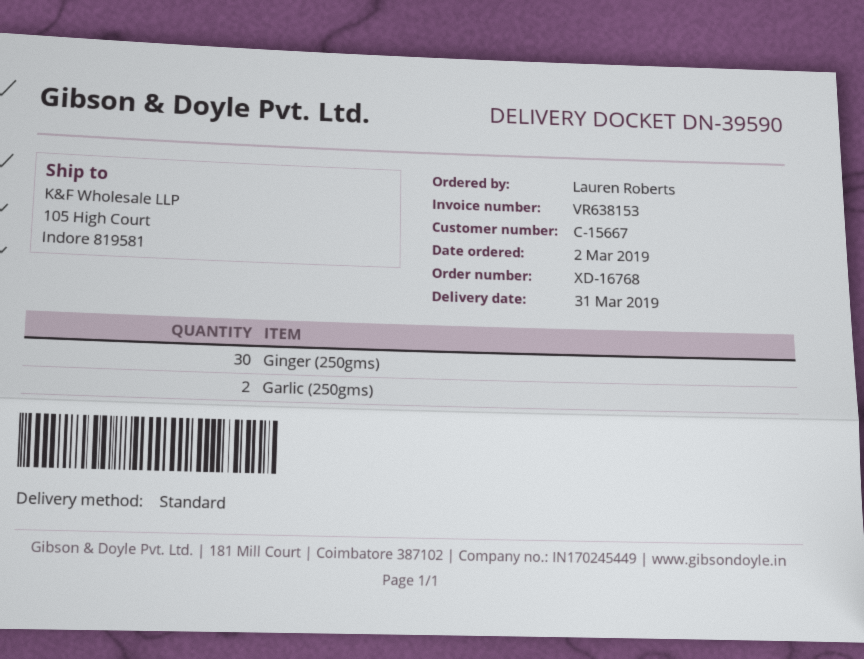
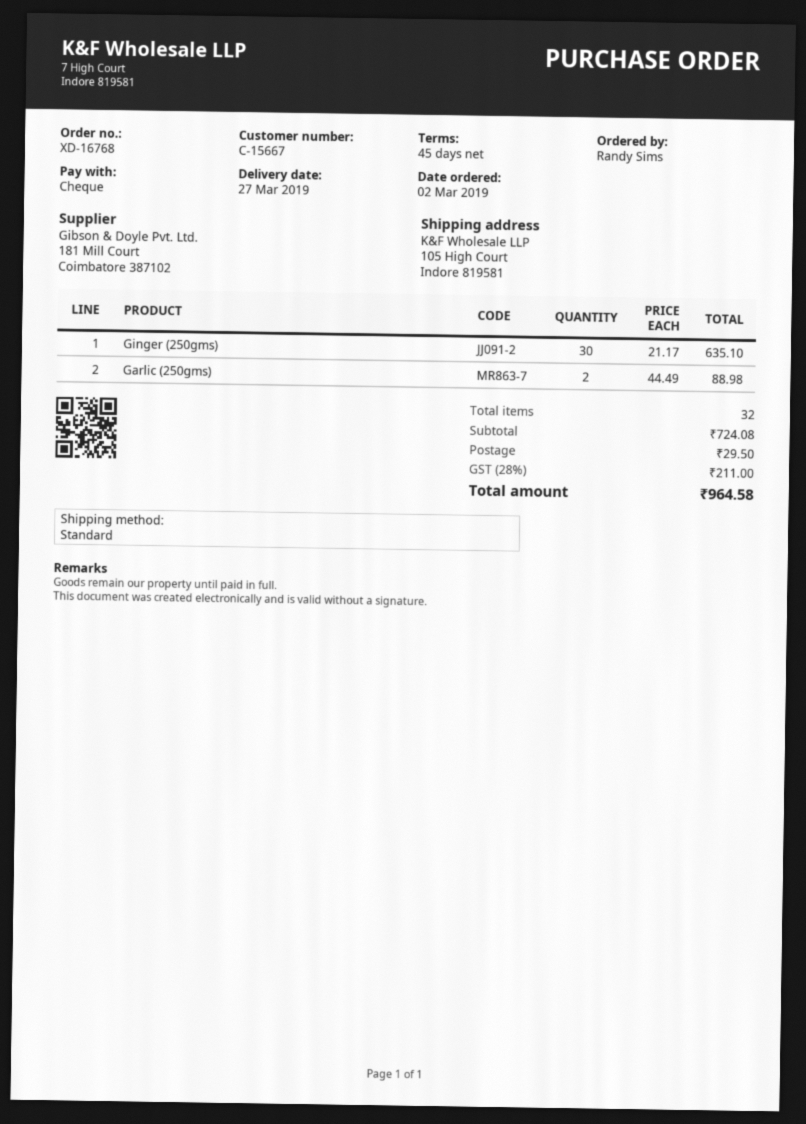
delivery date: 2019-03-31 -> 2019-03-27
ordered by: Lauren Roberts -> Randy Sims

